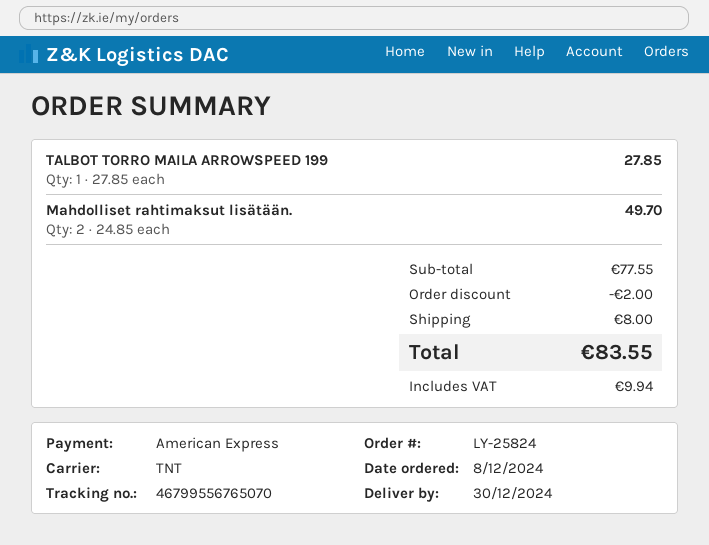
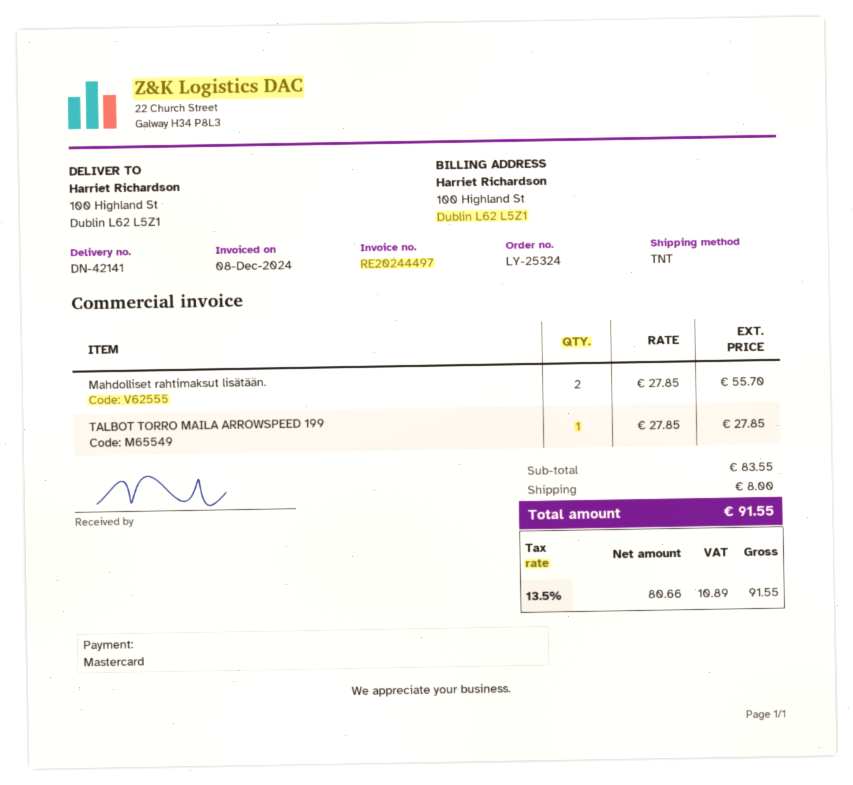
order number: LY-25824 -> LY-25324
payment method: American Express -> Mastercard
Mahdolliset rahtimaksut lisätään.: 2 x 24.85 = 49.70 -> 2 x 27.85 = 55.70
subtotal: 77.55 -> 83.55
discount: 2.00 -> none
tax: 9.94 -> 10.89
total: 83.55 -> 91.55

